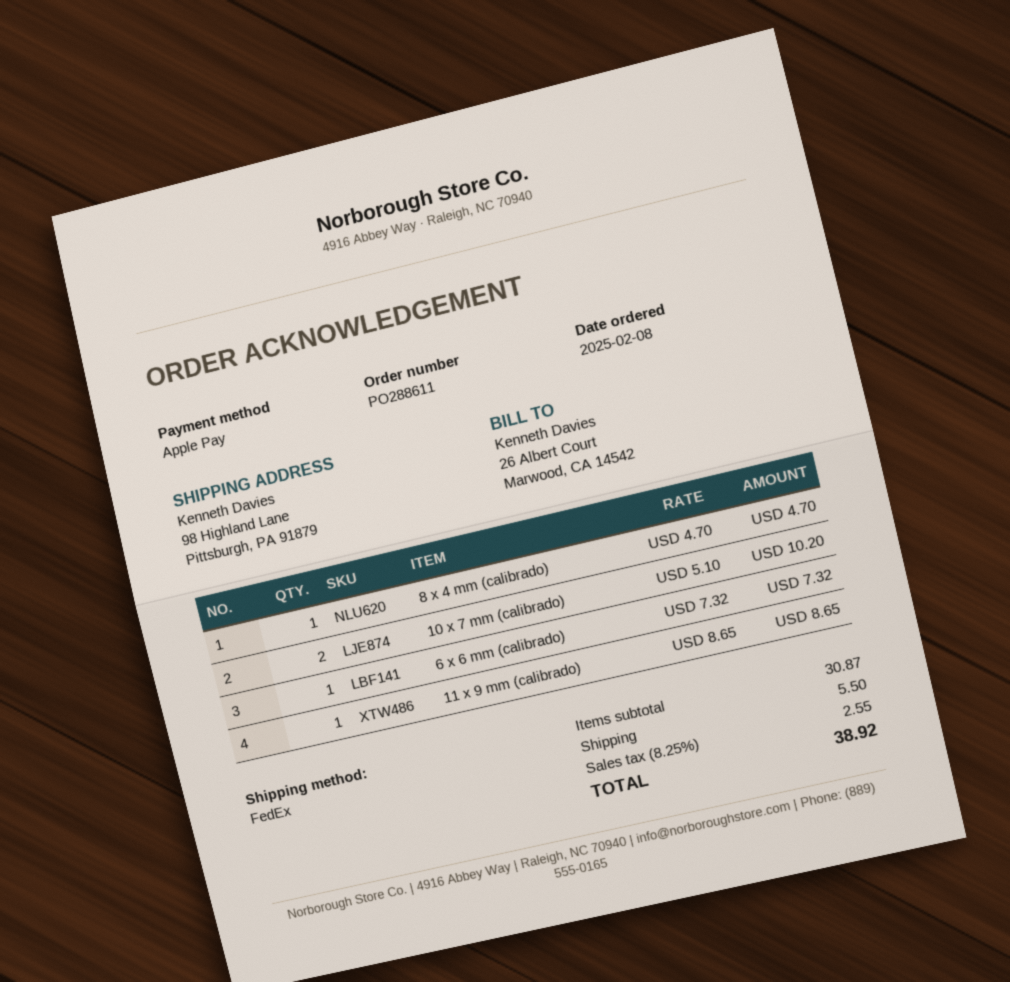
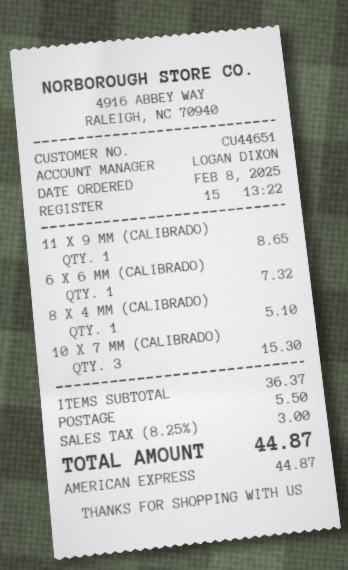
payment method: Apple Pay -> American Express
8 x 4 mm (calibrado): 1 for 4.70 -> 1 for 5.10
10 x 7 mm (calibrado): 2 for 10.20 -> 3 for 15.30
subtotal: 30.87 -> 36.37
tax: 8.25% = 2.55 -> 8.25% = 3.00
total: 38.92 -> 44.87

